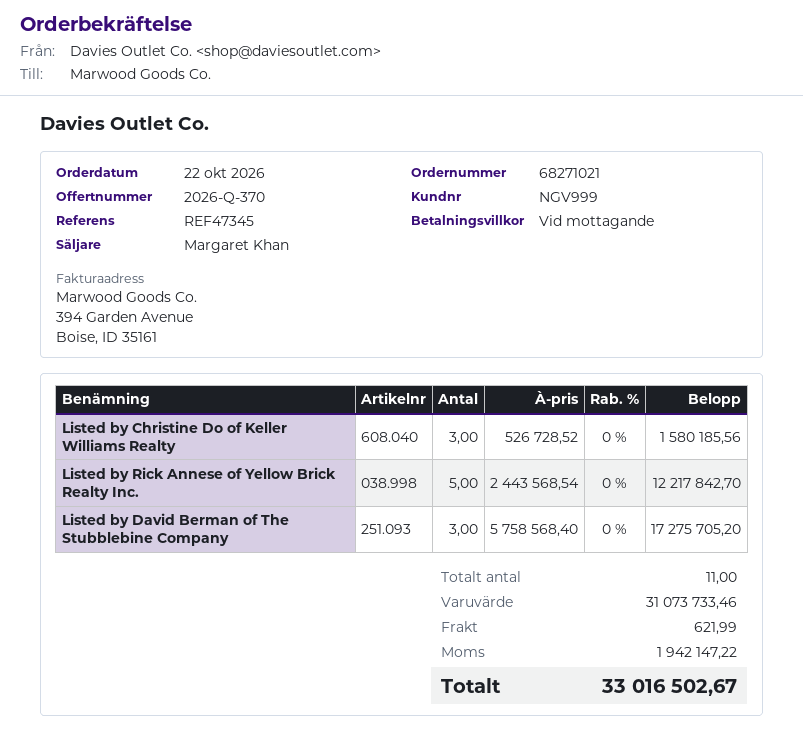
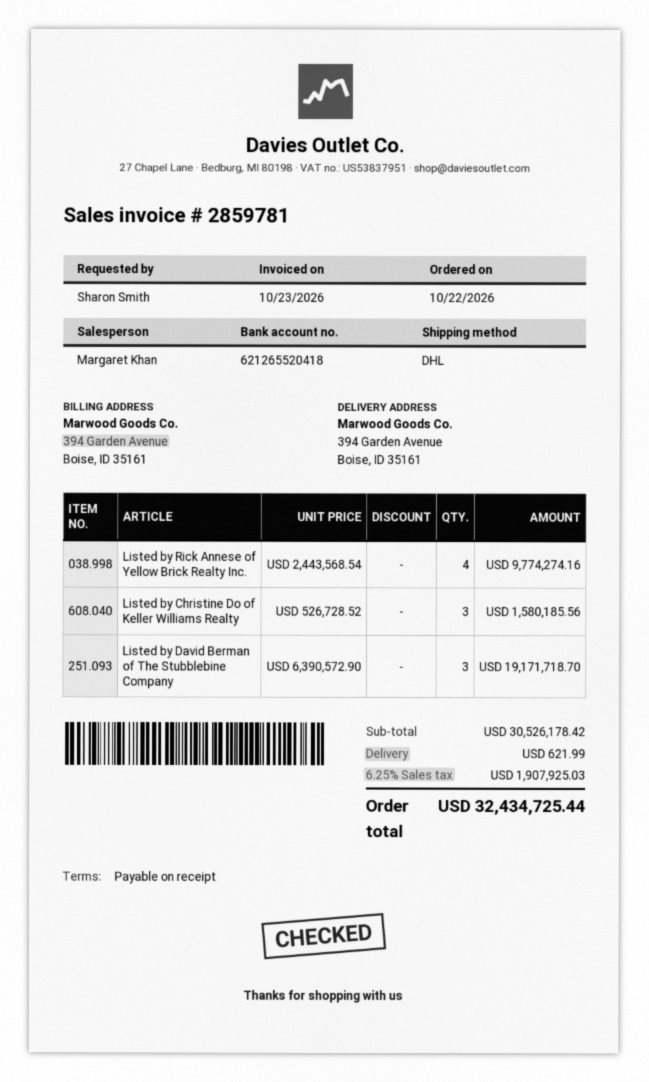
Listed by Rick Annese of Yellow Brick Realty Inc.: 5 x 2443568.54 = 12217842.70 -> 4 x 2443568.54 = 9774274.16
Listed by David Berman of The Stubblebine Company: 3 x 5758568.40 = 17275705.20 -> 3 x 6390572.90 = 19171718.70
subtotal: 31073733.46 -> 30526178.42
tax: 1942147.22 -> 1907925.03
total: 33016502.67 -> 32434725.44

